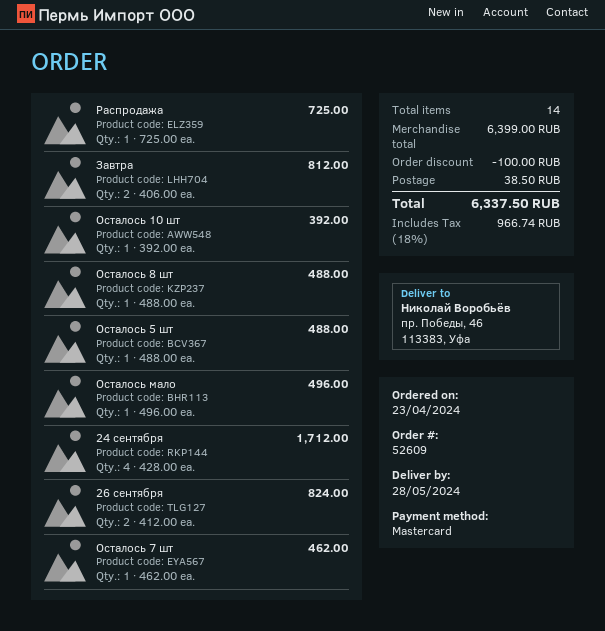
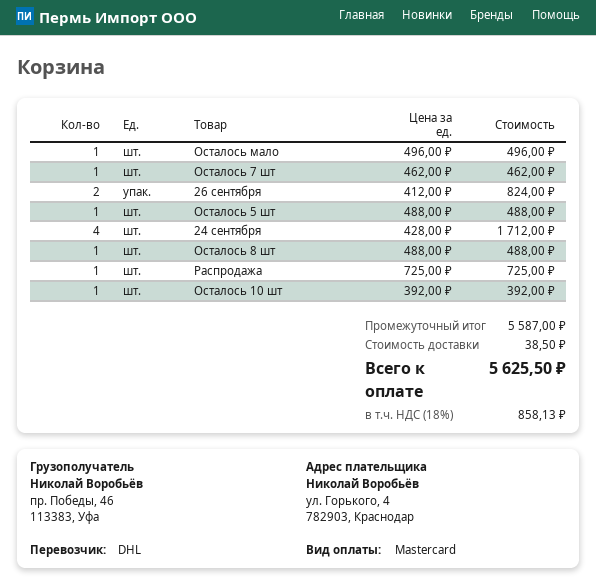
Завтра: 2 x 406.00 = 812.00 -> none
subtotal: 6399.00 -> 5587.00
discount: 100.00 -> none
tax: 18% = 966.74 -> 18% = 858.13
total: 6337.50 -> 5625.50

